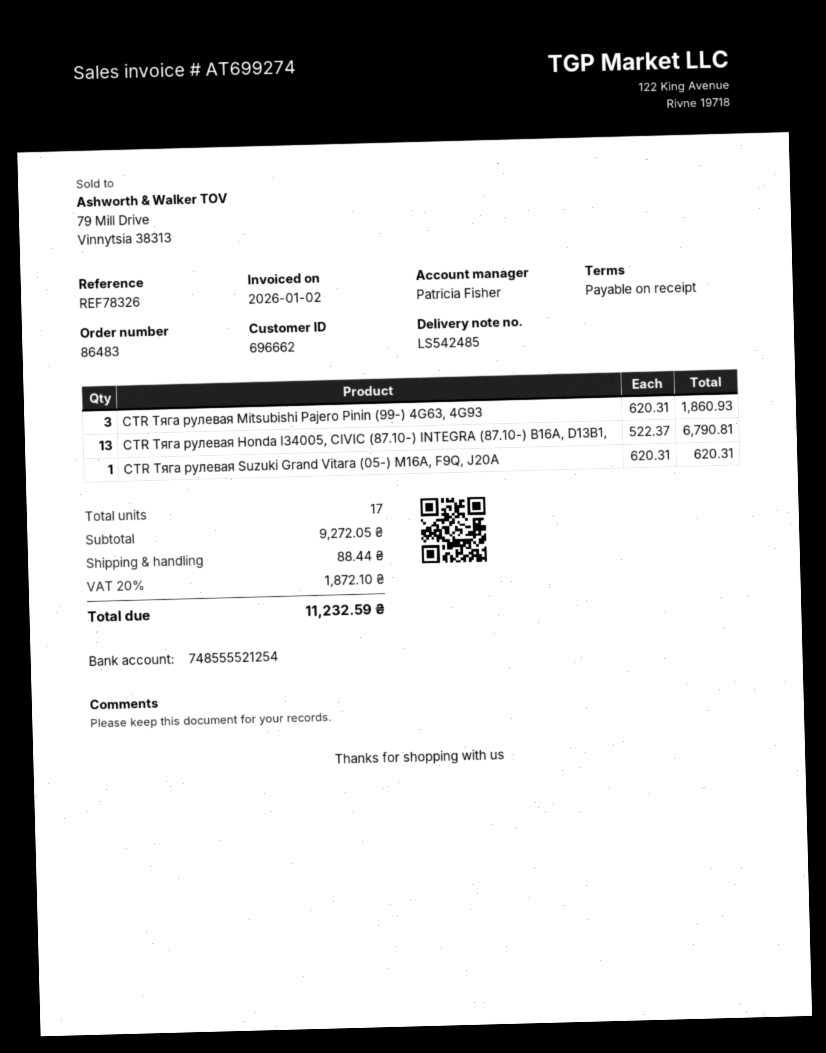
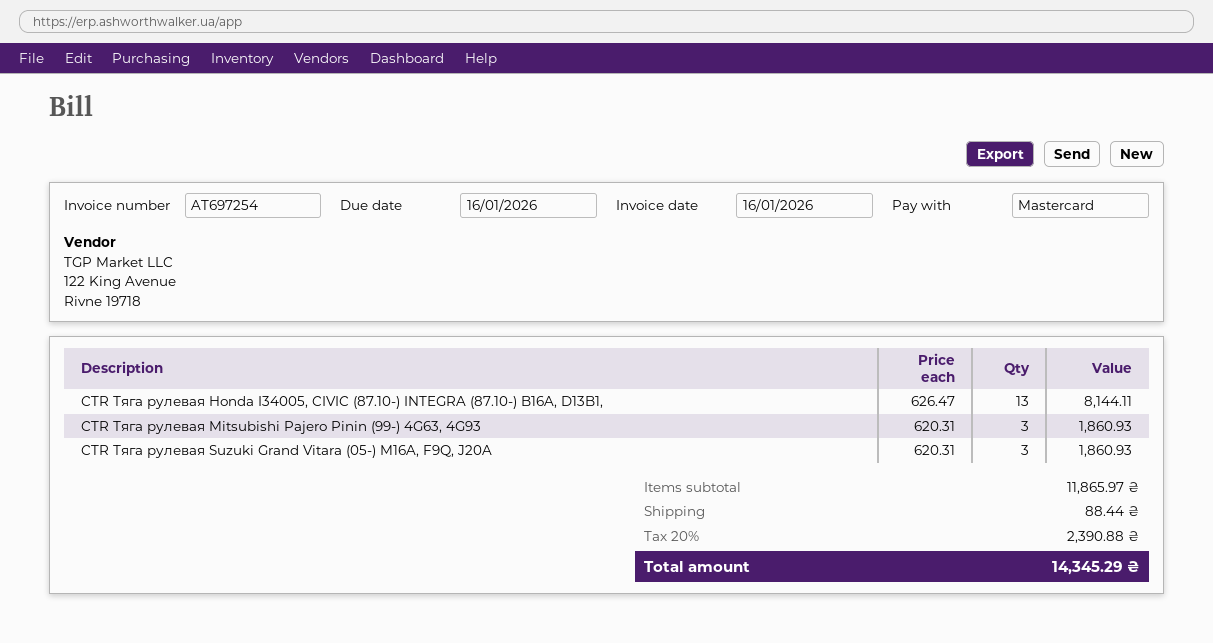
invoice number: AT699274 -> AT697254
invoice date: 2026-01-02 -> 2026-01-16
CTR Тяга рулевая Honda I34005, CIVIC (87.10-) INTEGRA (87.10-) B16A, D13B1,: 13 x 522.37 = 6790.81 -> 13 x 626.47 = 8144.11
CTR Тяга рулевая Suzuki Grand Vitara (05-) M16A, F9Q, J20A: 1 x 620.31 = 620.31 -> 3 x 620.31 = 1860.93
subtotal: 9272.05 -> 11865.97
tax: 20% = 1872.10 -> 20% = 2390.88
total: 11232.59 -> 14345.29

